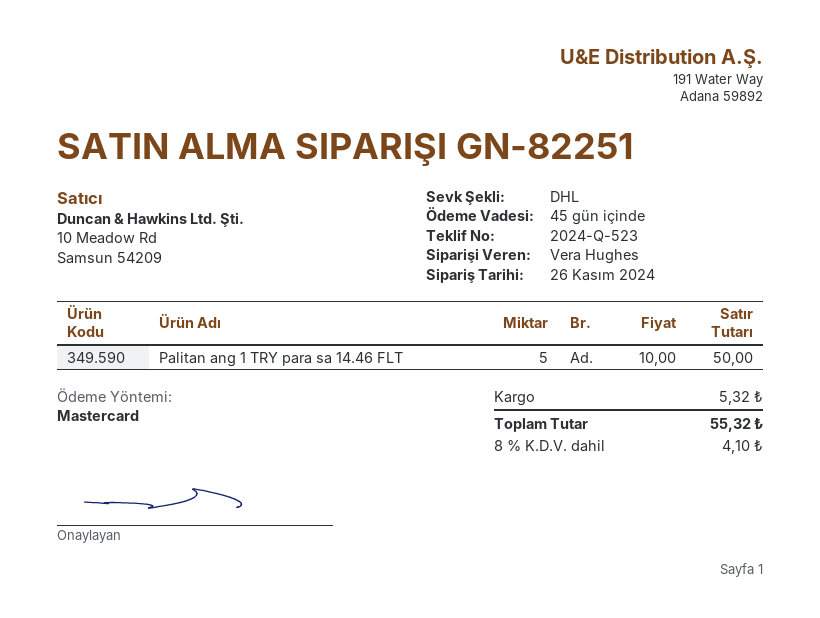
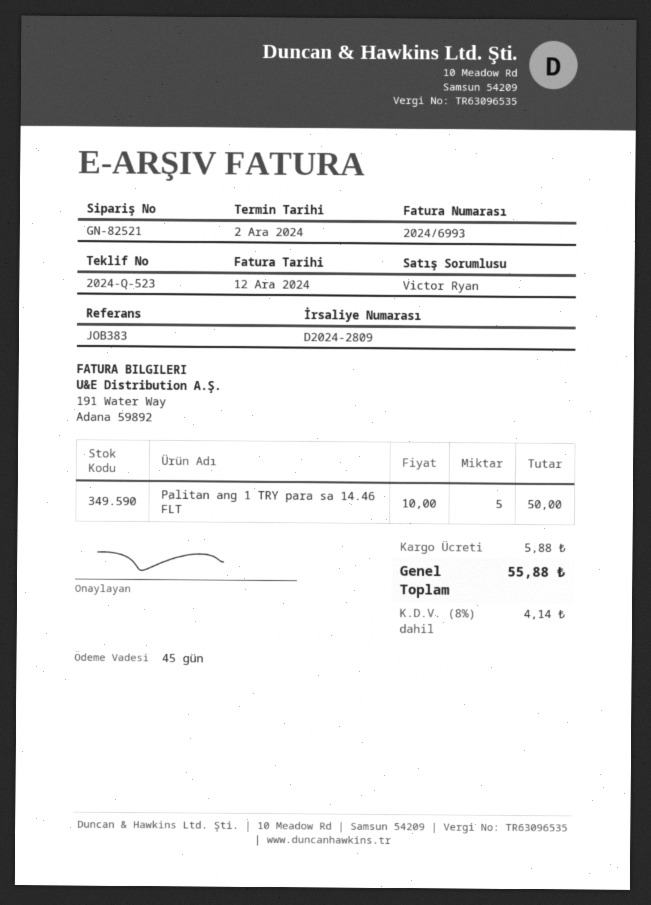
order number: GN-82251 -> GN-82521
shipping: 5.32 -> 5.88
tax: 8% = 4.10 -> 8% = 4.14
total: 55.32 -> 55.88

